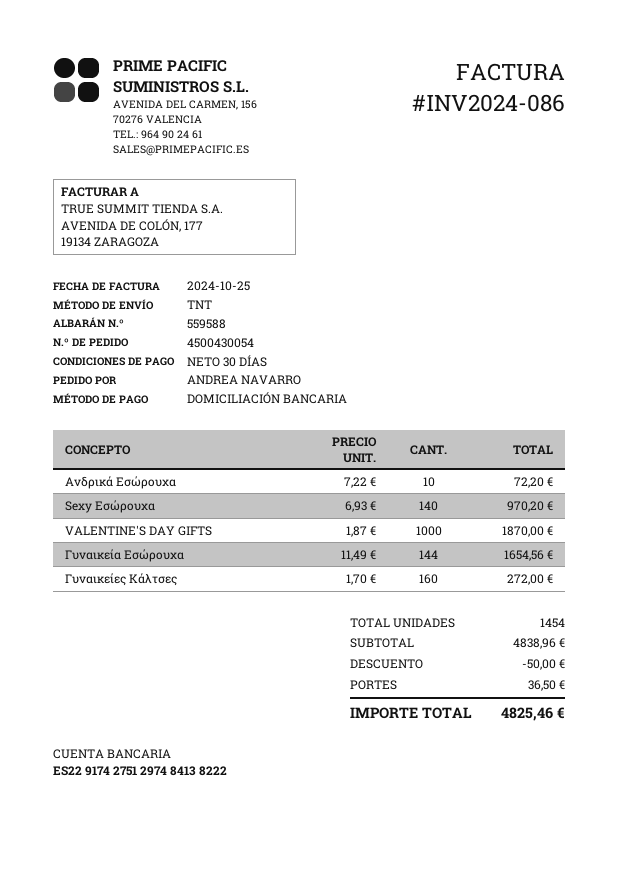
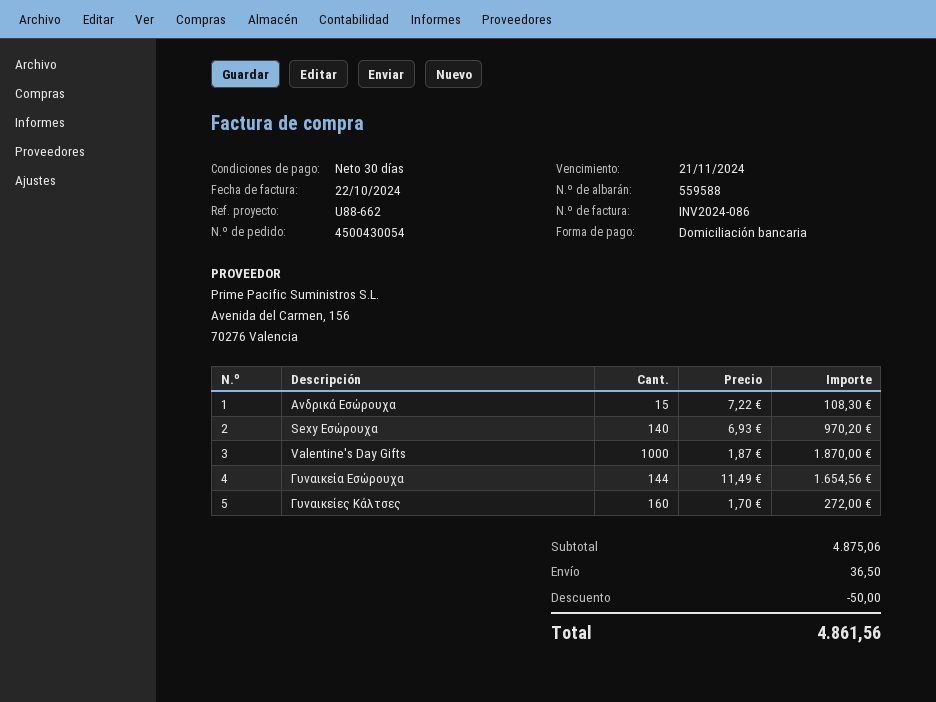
invoice date: 2024-10-25 -> 2024-10-22
Ανδρικά Εσώρουχα: 10 x 7.22 = 72.20 -> 15 x 7.22 = 108.30
subtotal: 4838.96 -> 4875.06
total: 4825.46 -> 4861.56

